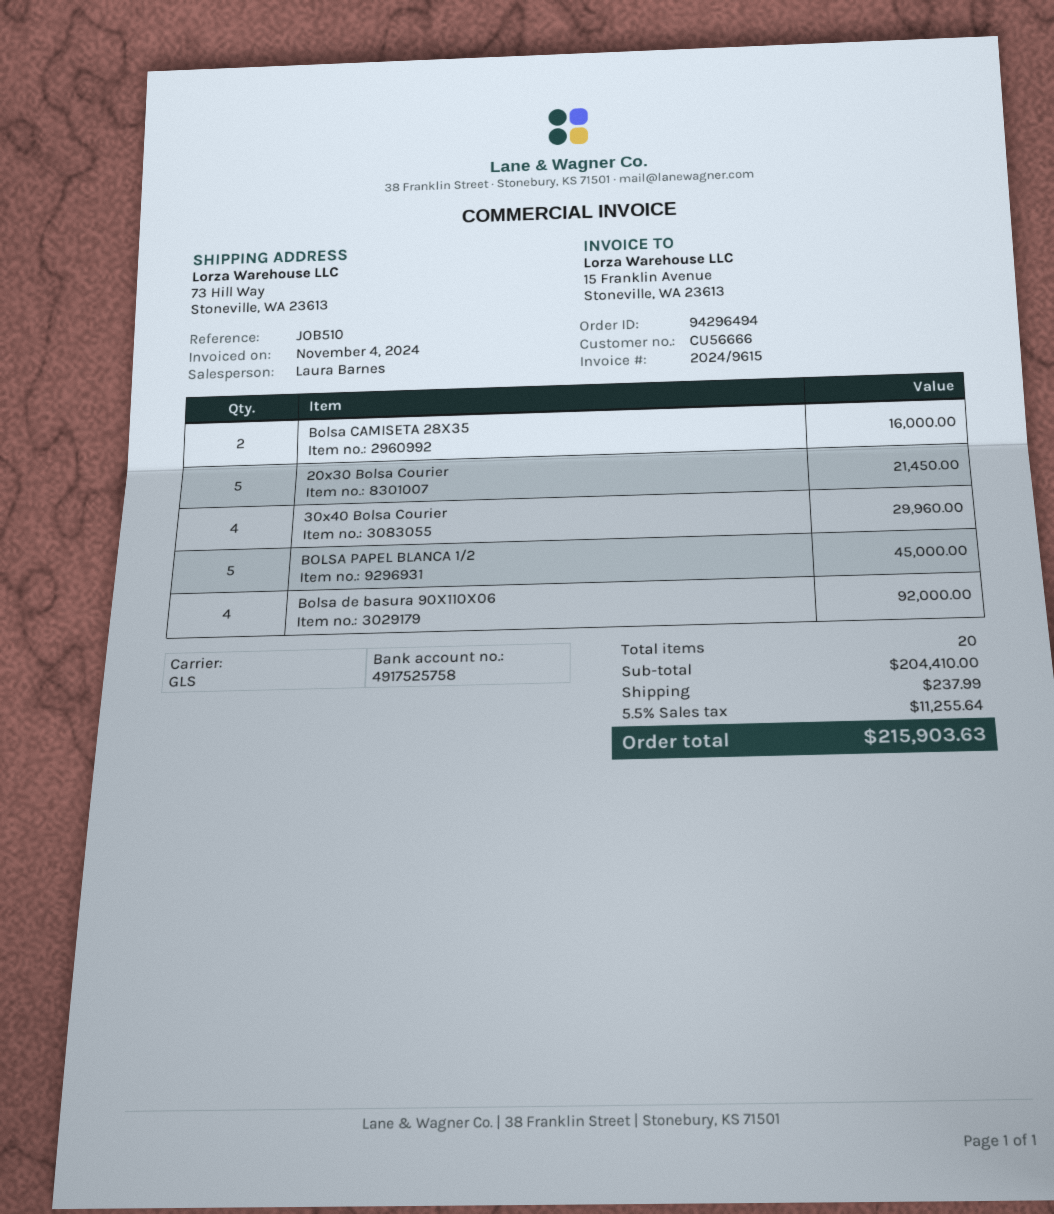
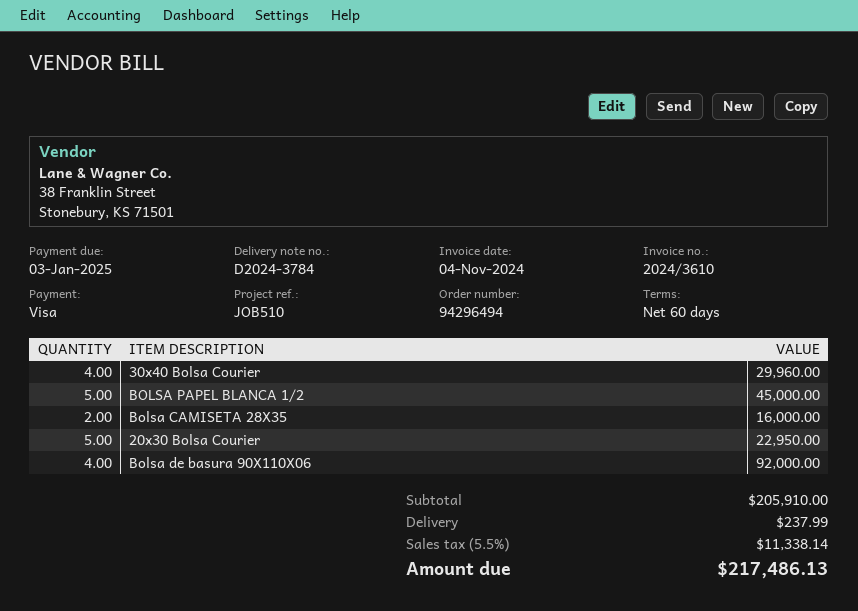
invoice number: 2024/9615 -> 2024/3610
20x30 Bolsa Courier: 5 for 21450.00 -> 5 for 22950.00
subtotal: 204410.00 -> 205910.00
tax: 5.5% = 11255.64 -> 5.5% = 11338.14
total: 215903.63 -> 217486.13

